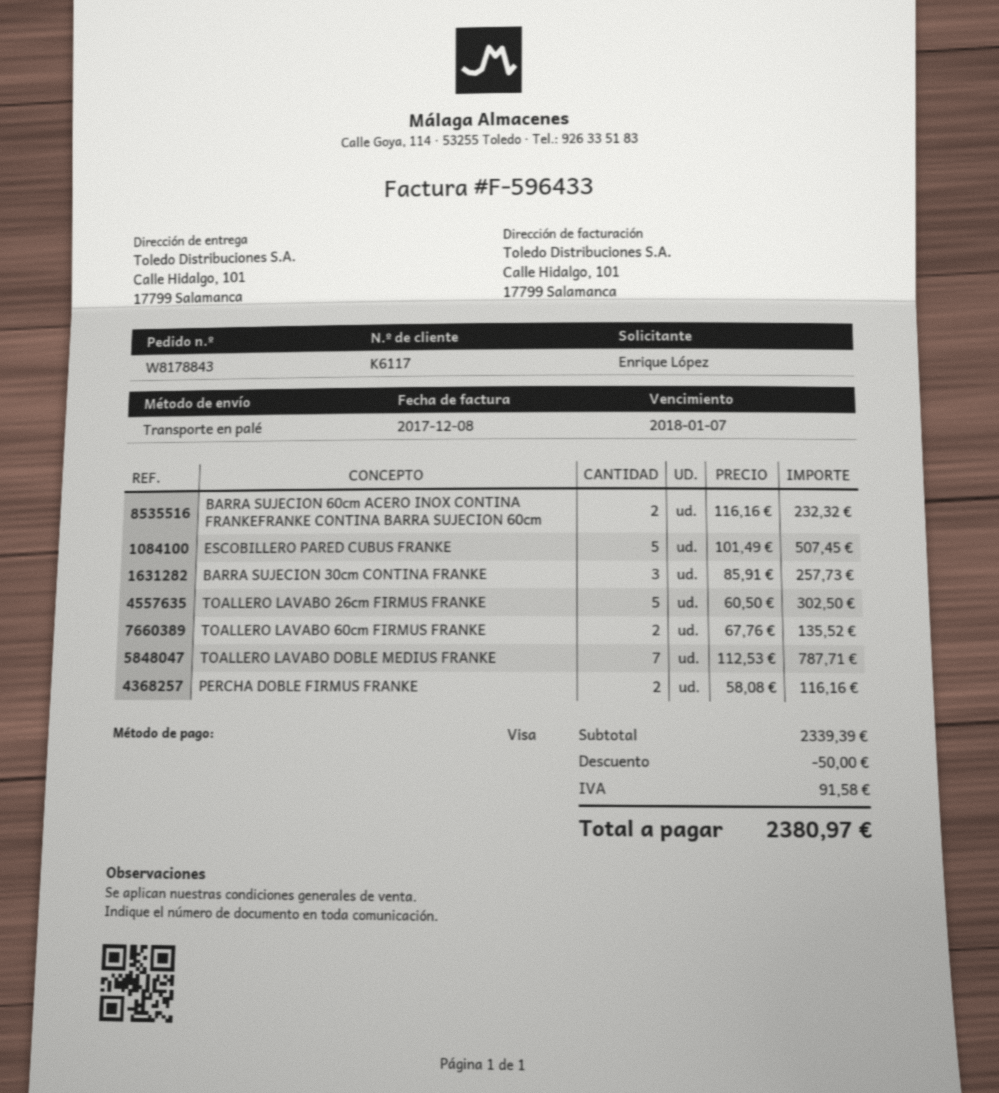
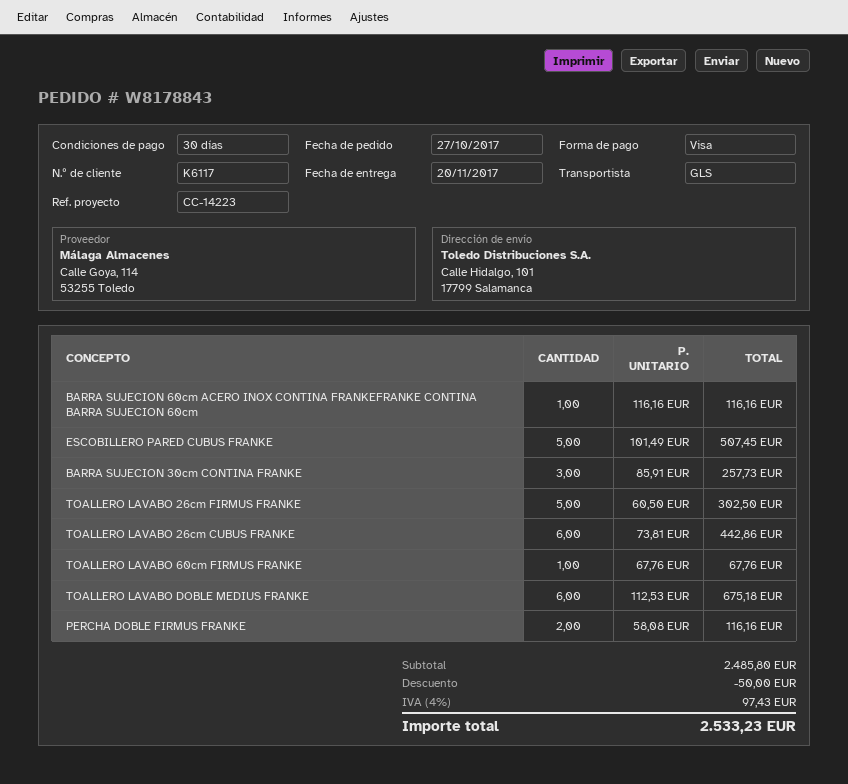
shipping method: pallet freight -> GLS
BARRA SUJECION 60cm ACERO INOX CONTINA FRANKEFRANKE CONTINA BARRA SUJECION 60cm: 2 x 116.16 = 232.32 -> 1 x 116.16 = 116.16
TOALLERO LAVABO 60cm FIRMUS FRANKE: 2 x 67.76 = 135.52 -> 1 x 67.76 = 67.76
TOALLERO LAVABO DOBLE MEDIUS FRANKE: 7 x 112.53 = 787.71 -> 6 x 112.53 = 675.18
TOALLERO LAVABO 26cm CUBUS FRANKE: none -> 6 x 73.81 = 442.86
subtotal: 2339.39 -> 2485.80
tax: 91.58 -> 97.43
total: 2380.97 -> 2533.23

